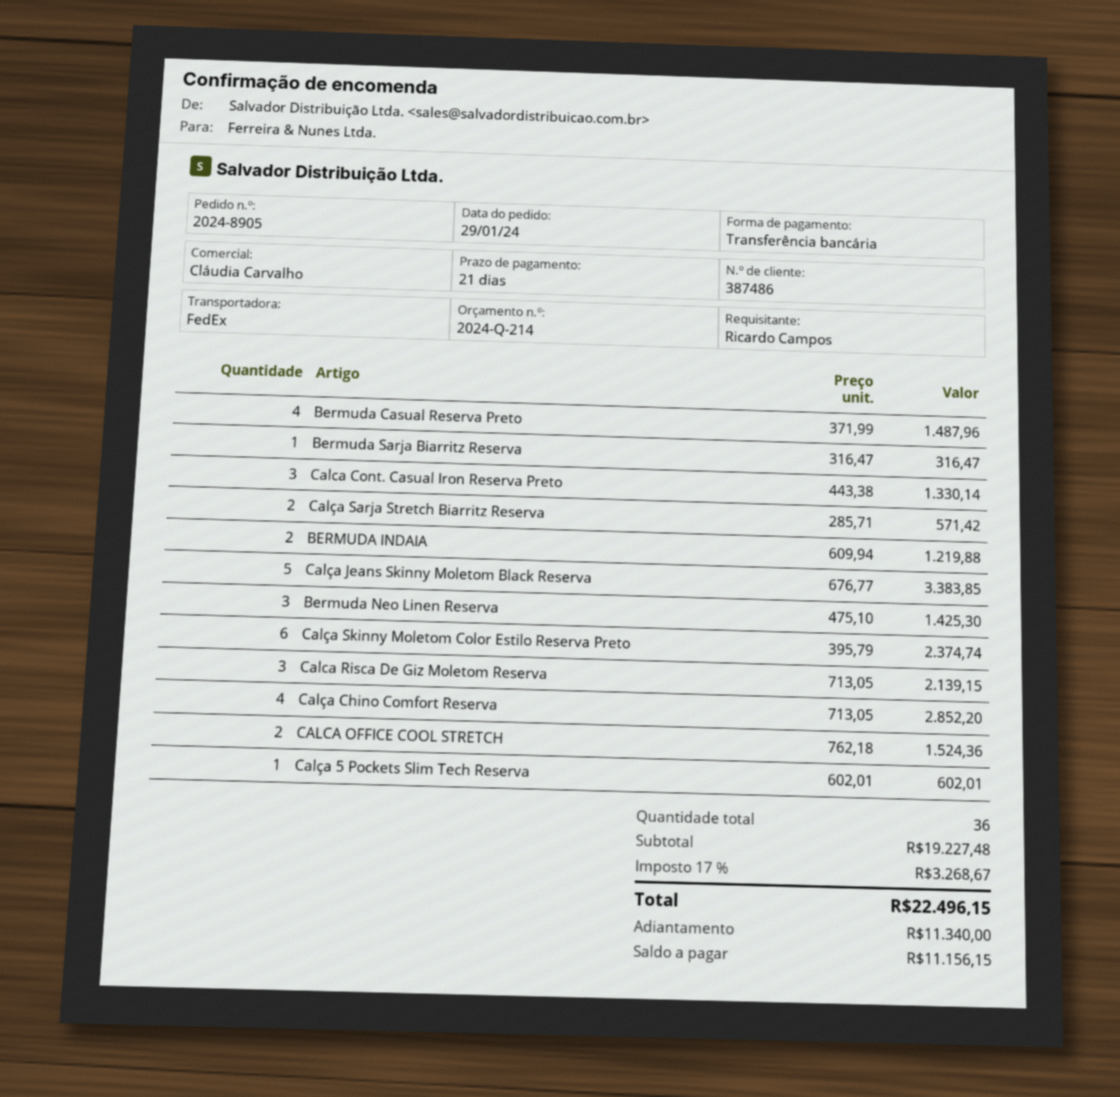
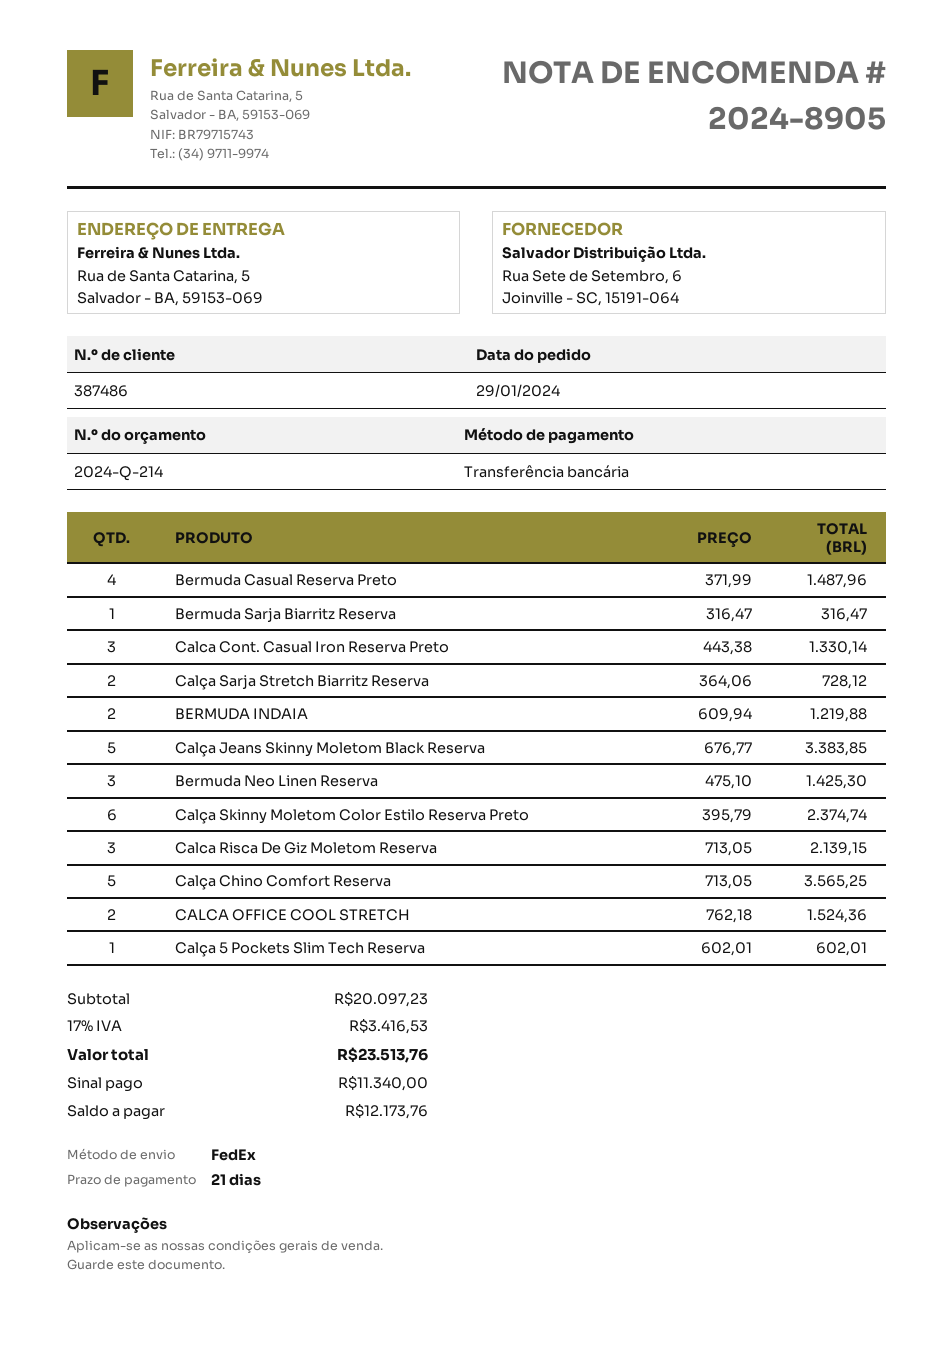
Calça Sarja Stretch Biarritz Reserva: 2 x 285.71 = 571.42 -> 2 x 364.06 = 728.12
Calça Chino Comfort Reserva: 4 x 713.05 = 2852.20 -> 5 x 713.05 = 3565.25
subtotal: 19227.48 -> 20097.23
tax: 17% = 3268.67 -> 17% = 3416.53
total: 22496.15 -> 23513.76
balance: 11156.15 -> 12173.76

